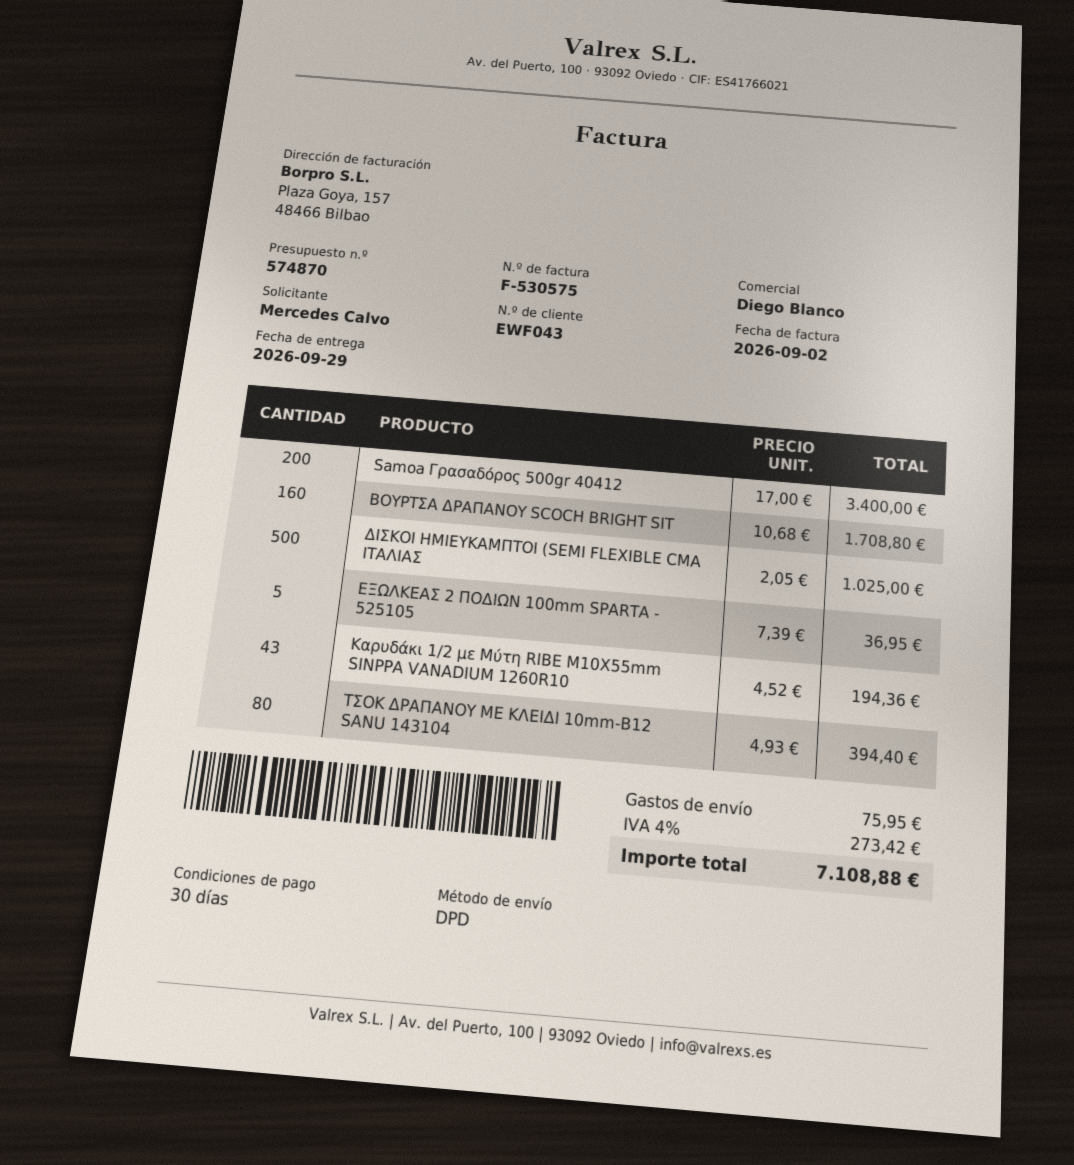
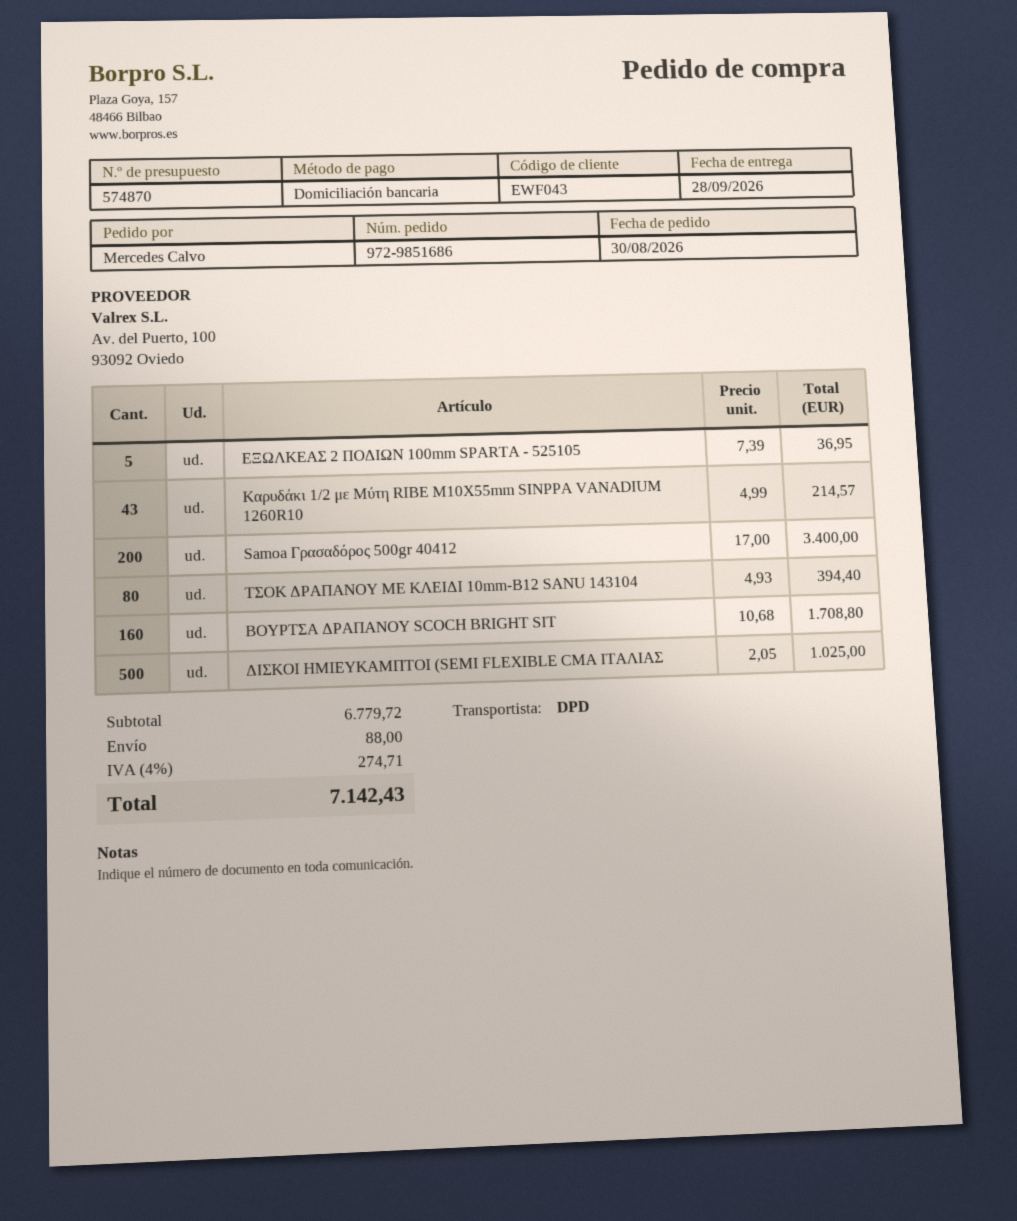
delivery date: 2026-09-29 -> 2026-09-28
Καρυδάκι 1/2 με Μύτη RIBE M10X55mm SINPPA VANADIUM 1260R10: 43 x 4.52 = 194.36 -> 43 x 4.99 = 214.57
shipping: 75.95 -> 88.00
tax: 4% = 273.42 -> 4% = 274.71
total: 7108.88 -> 7142.43

